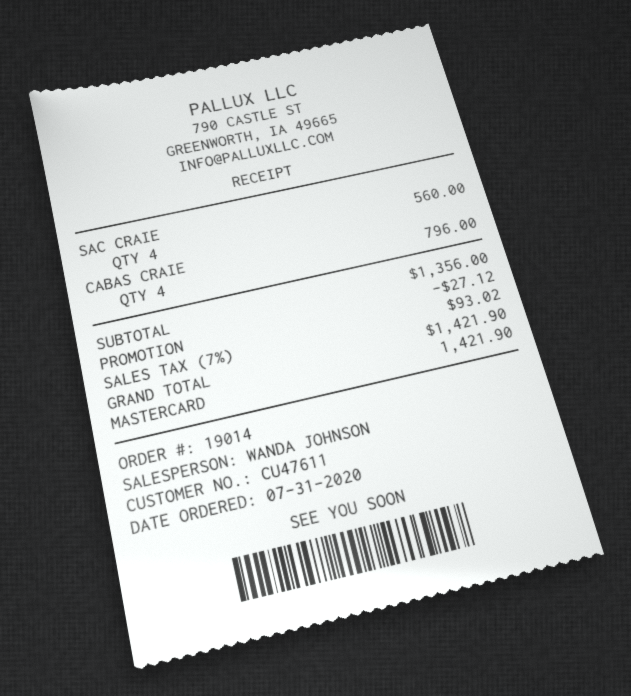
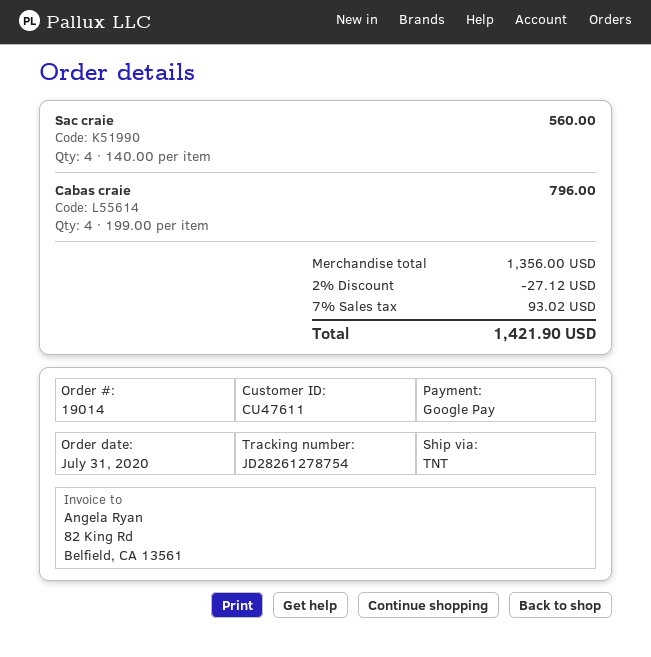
payment method: Mastercard -> Google Pay

